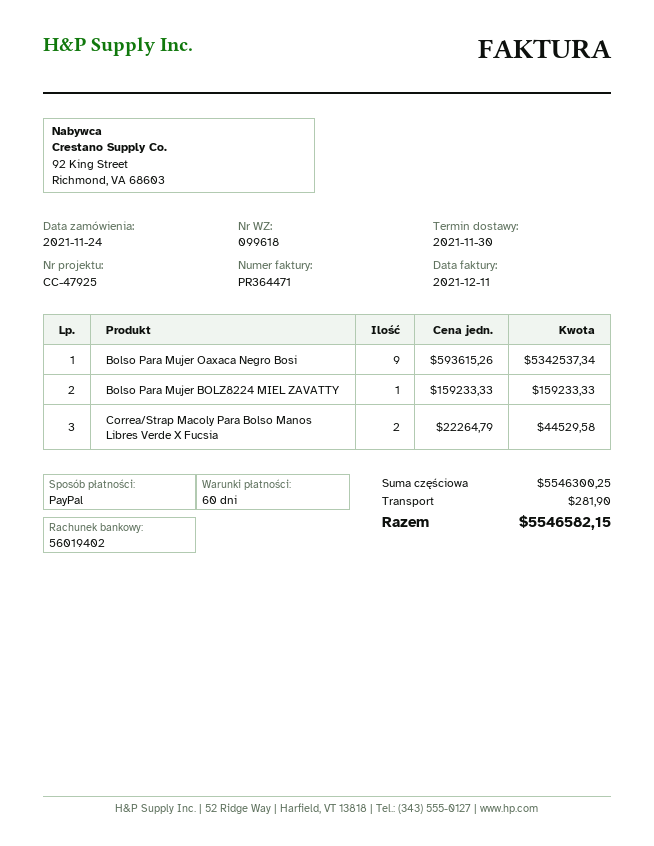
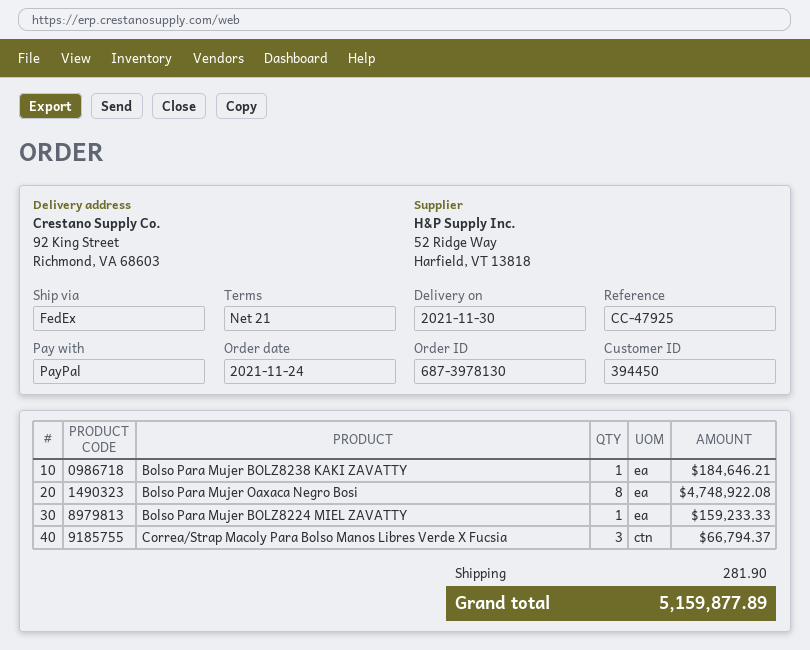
payment terms: 60 days -> 21 days
Bolso Para Mujer Oaxaca Negro Bosi: 9 for 5342537.34 -> 8 for 4748922.08
Correa/Strap Macoly Para Bolso Manos Libres Verde X Fucsia: 2 for 44529.58 -> 3 for 66794.37
Bolso Para Mujer BOLZ8238 KAKI ZAVATTY: none -> 1 for 184646.21
total: 5546582.15 -> 5159877.89

